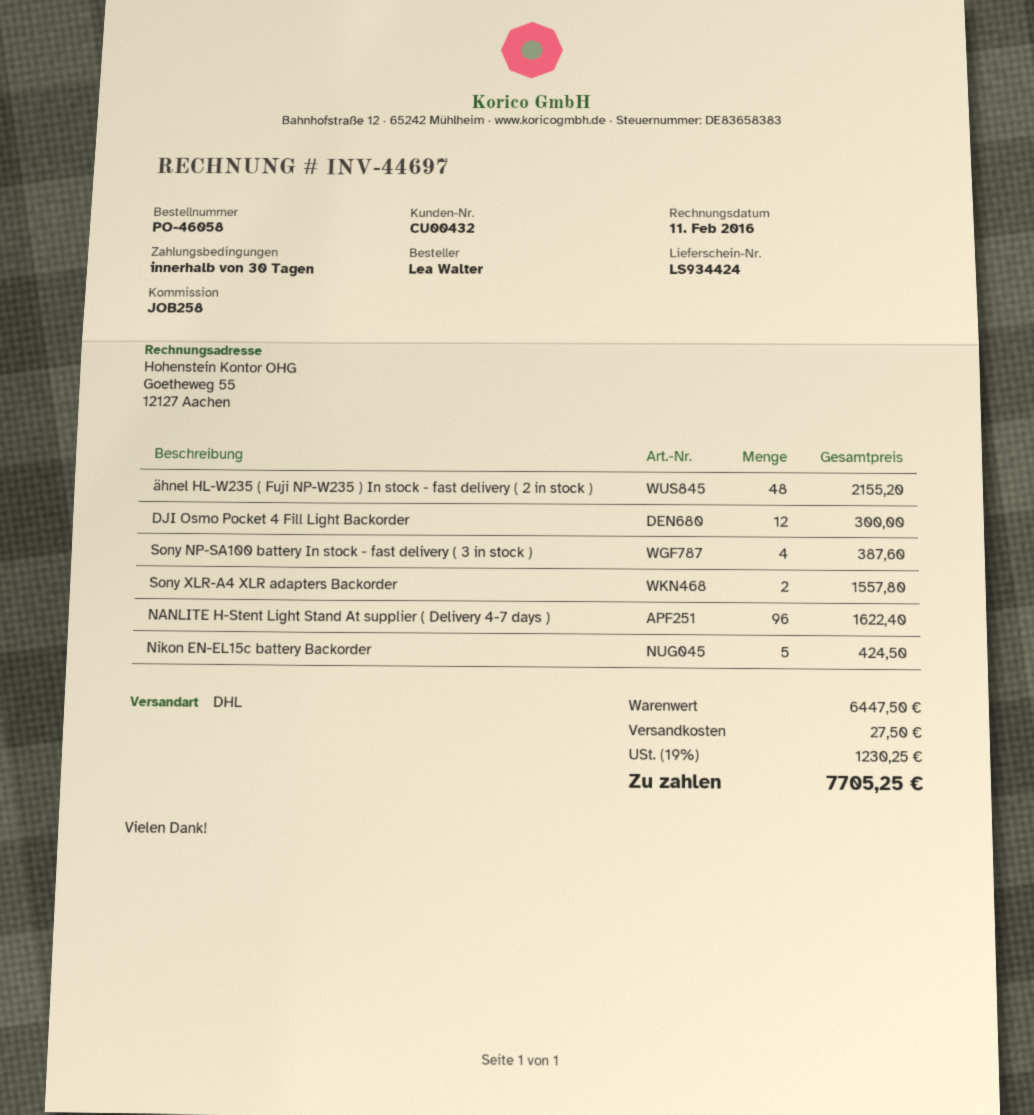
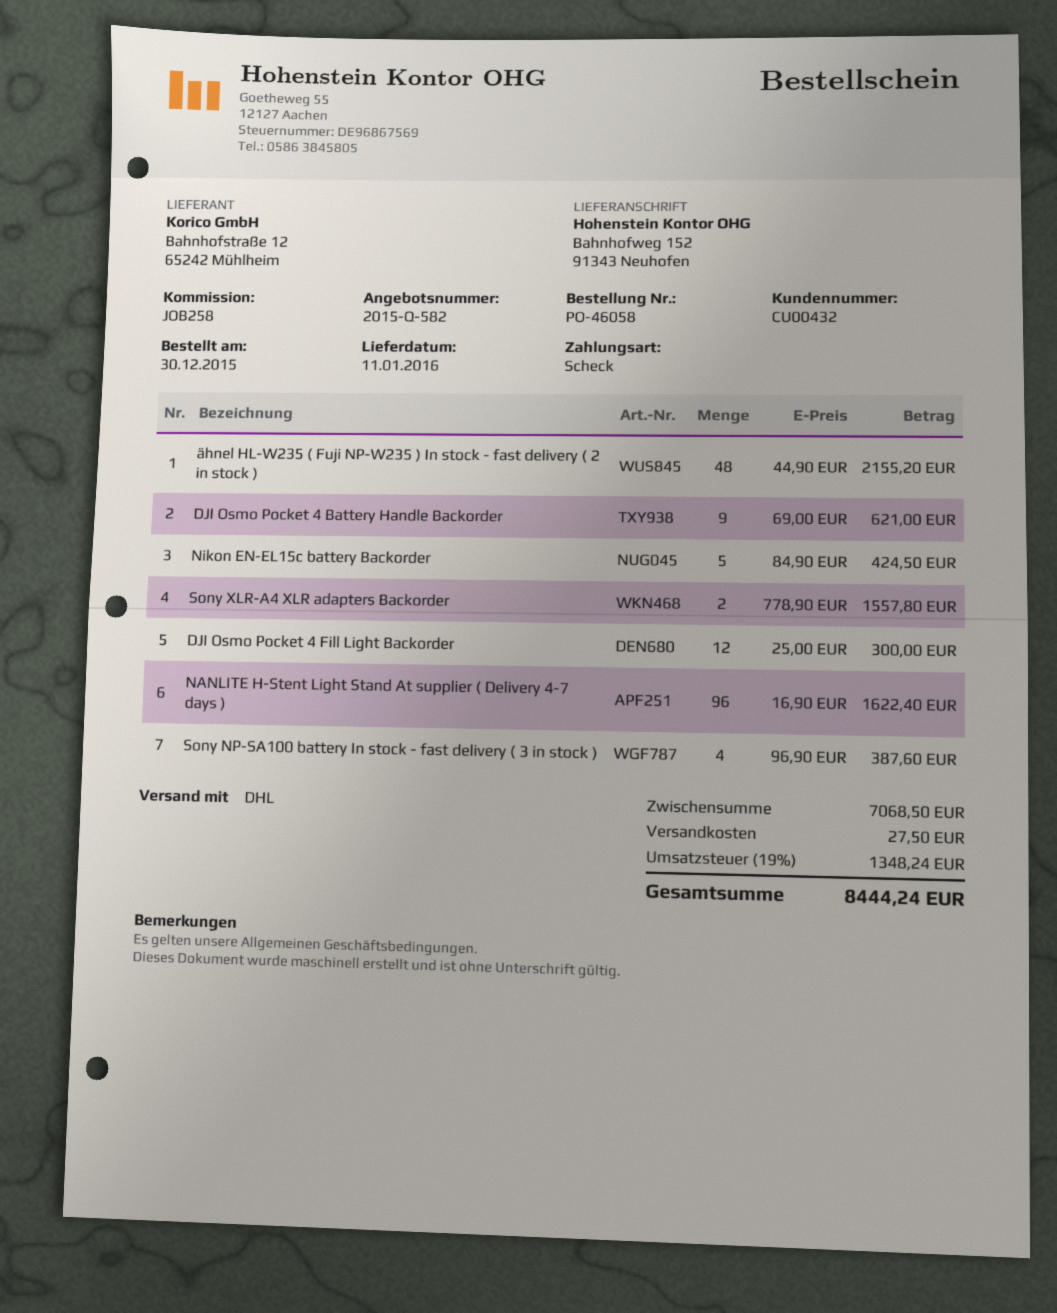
DJI Osmo Pocket 4 Battery Handle Backorder: none -> 9 for 621.00
subtotal: 6447.50 -> 7068.50
tax: 19% = 1230.25 -> 19% = 1348.24
total: 7705.25 -> 8444.24

